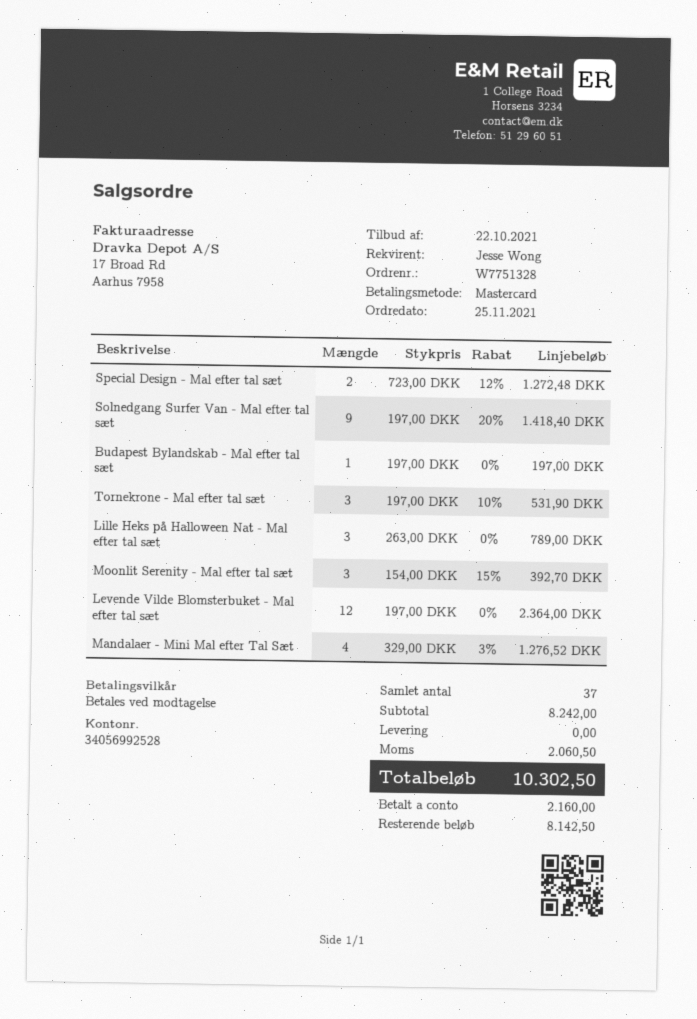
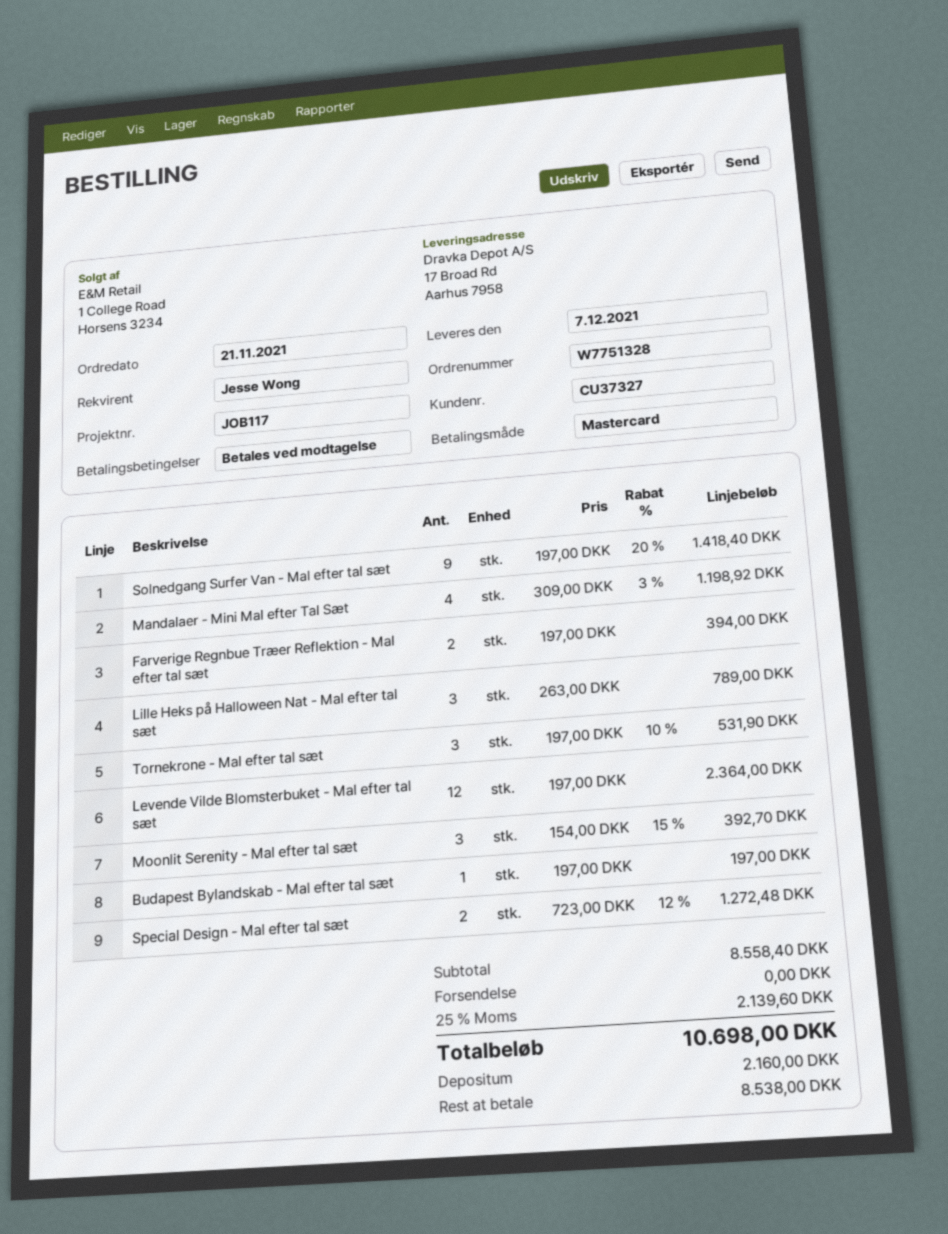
order date: 2021-11-25 -> 2021-11-21
Mandalaer - Mini Mal efter Tal Sæt: 4 x 329.00 - 3% = 1276.52 -> 4 x 309.00 - 3% = 1198.92
Farverige Regnbue Træer Reflektion - Mal efter tal sæt: none -> 2 x 197.00 = 394.00
subtotal: 8242.00 -> 8558.40
tax: 2060.50 -> 2139.60
total: 10302.50 -> 10698.00
balance: 8142.50 -> 8538.00

